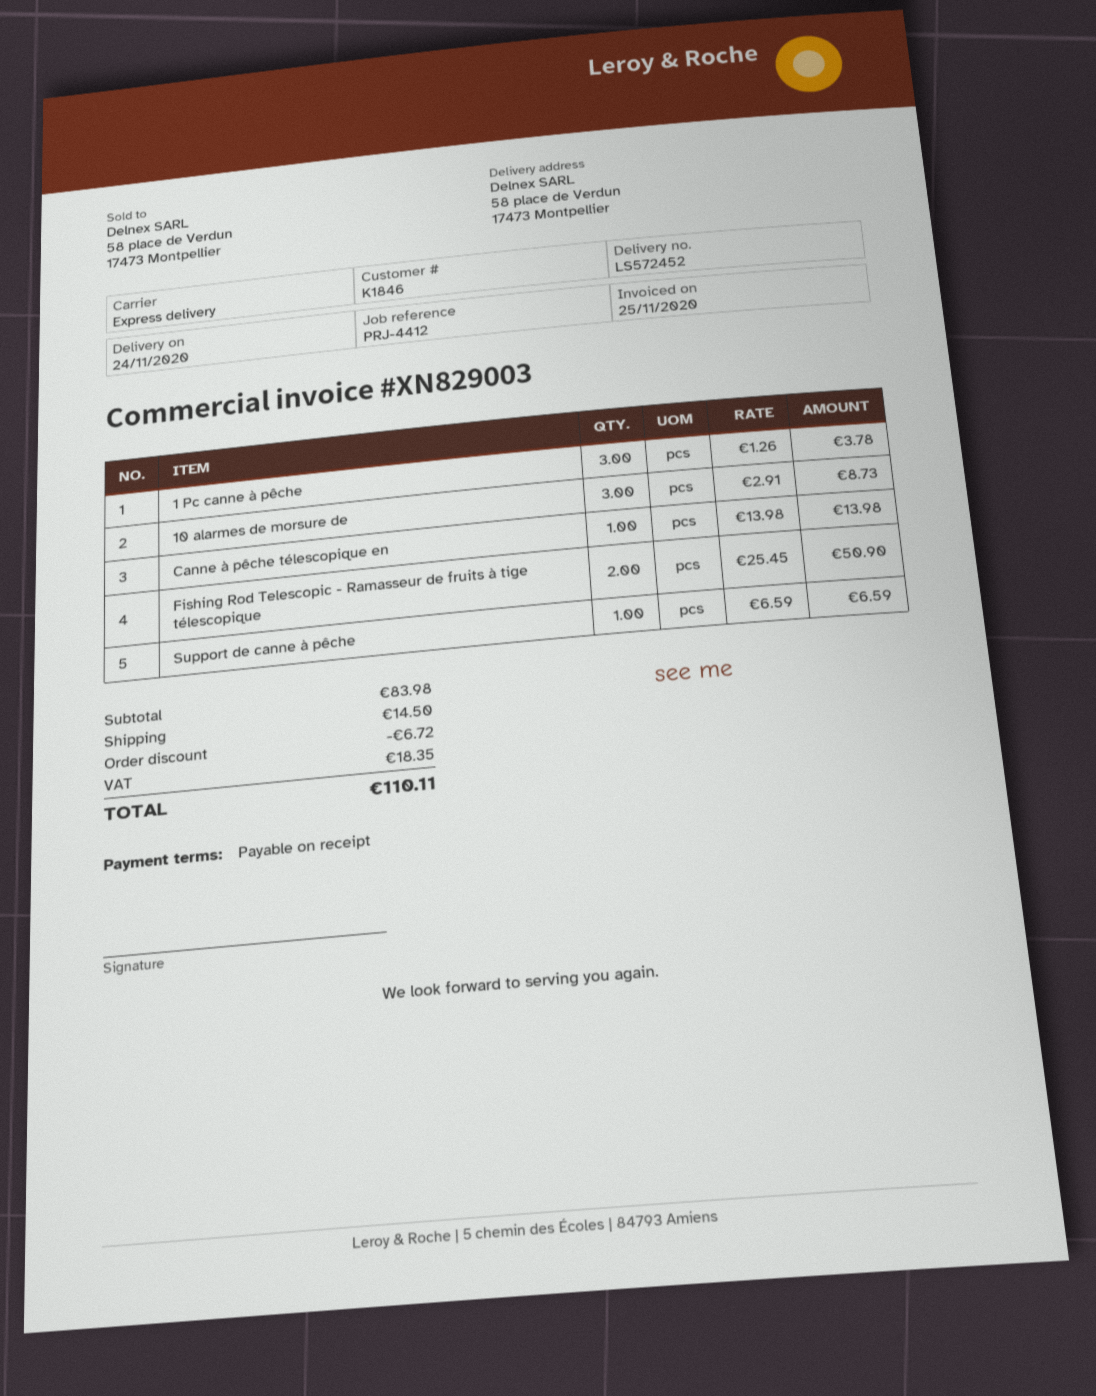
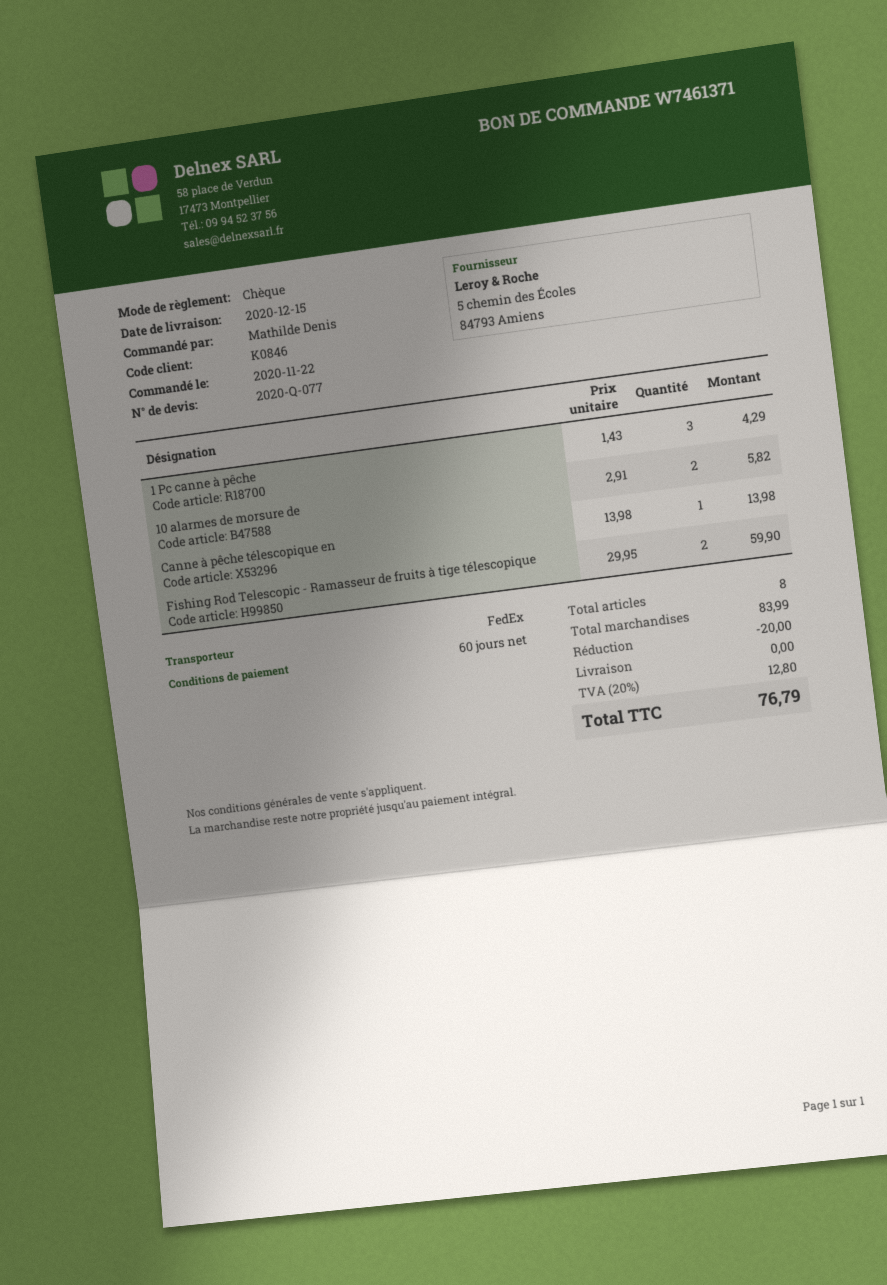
delivery date: 2020-11-24 -> 2020-12-15
payment terms: on receipt -> 60 days
customer number: K1846 -> K0846
shipping method: express -> FedEx
1 Pc canne à pêche: 3 x 1.26 = 3.78 -> 3 x 1.43 = 4.29
10 alarmes de morsure de: 3 x 2.91 = 8.73 -> 2 x 2.91 = 5.82
Fishing Rod Telescopic - Ramasseur de fruits à tige télescopique: 2 x 25.45 = 50.90 -> 2 x 29.95 = 59.90
Support de canne à pêche: 1 x 6.59 = 6.59 -> none
subtotal: 83.98 -> 83.99
discount: 6.72 -> 20.00
shipping: 14.50 -> 0.00
tax: 18.35 -> 12.80
total: 110.11 -> 76.79

